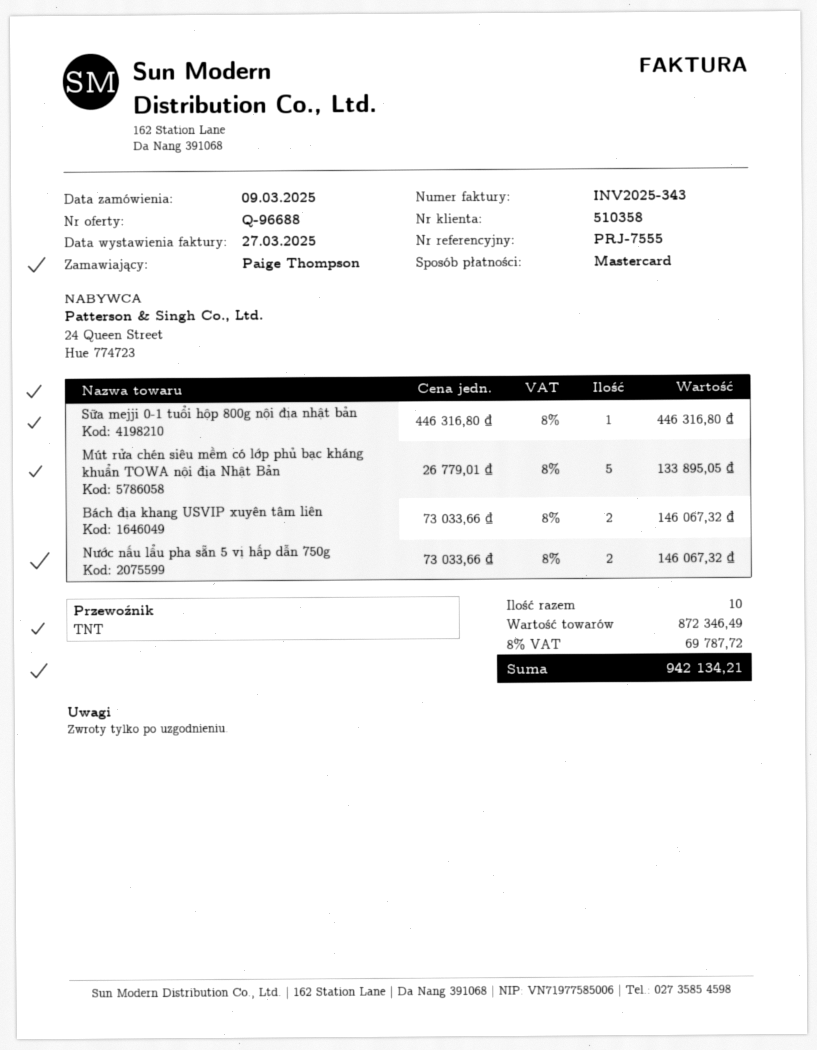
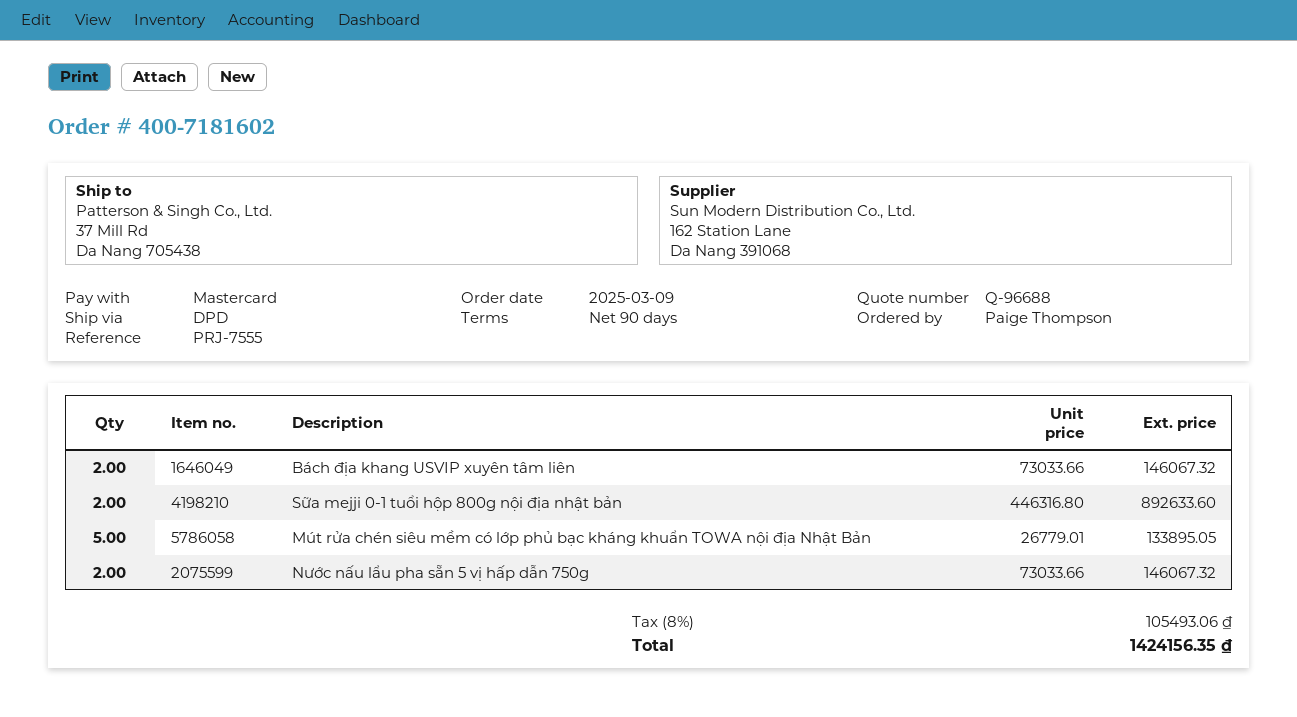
shipping method: TNT -> DPD
Sữa mejji 0-1 tuổi hộp 800g nội địa nhật bản: 1 x 446316.80 = 446316.80 -> 2 x 446316.80 = 892633.60
tax: 8% = 69787.72 -> 8% = 105493.06
total: 942134.21 -> 1424156.35

